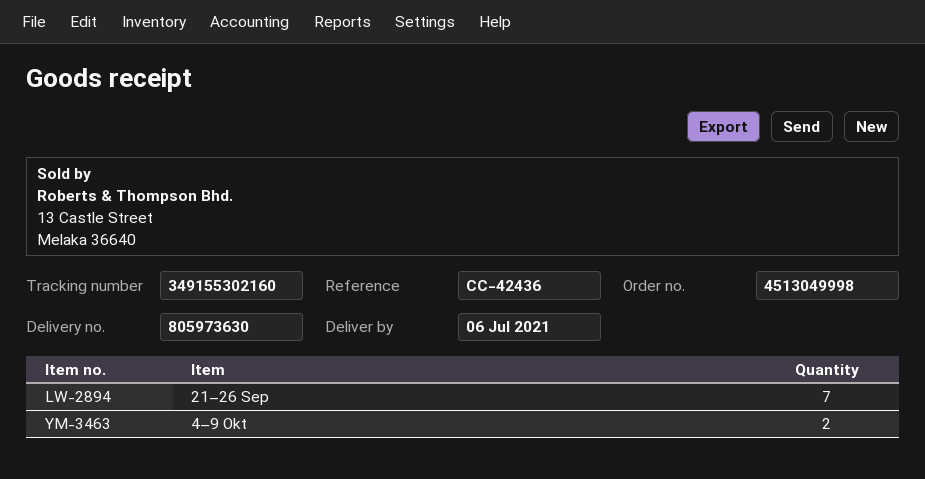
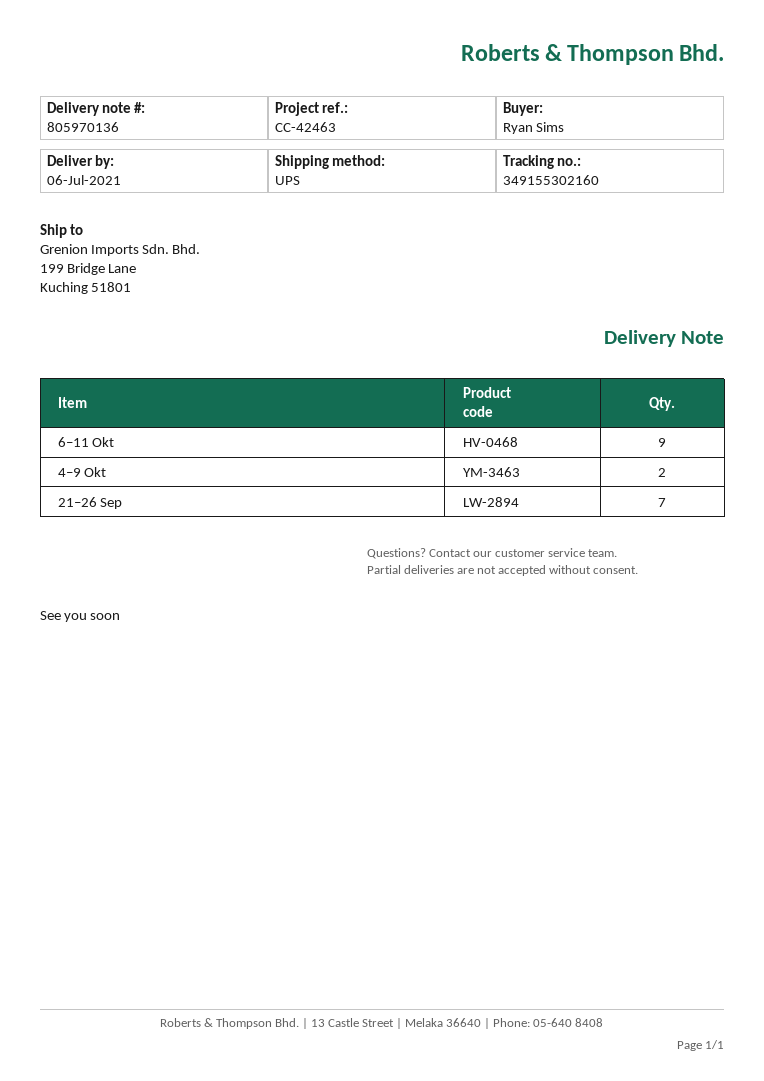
delivery note number: 805973630 -> 805970136
reference: CC-42436 -> CC-42463
6–11 Okt: none -> 9

